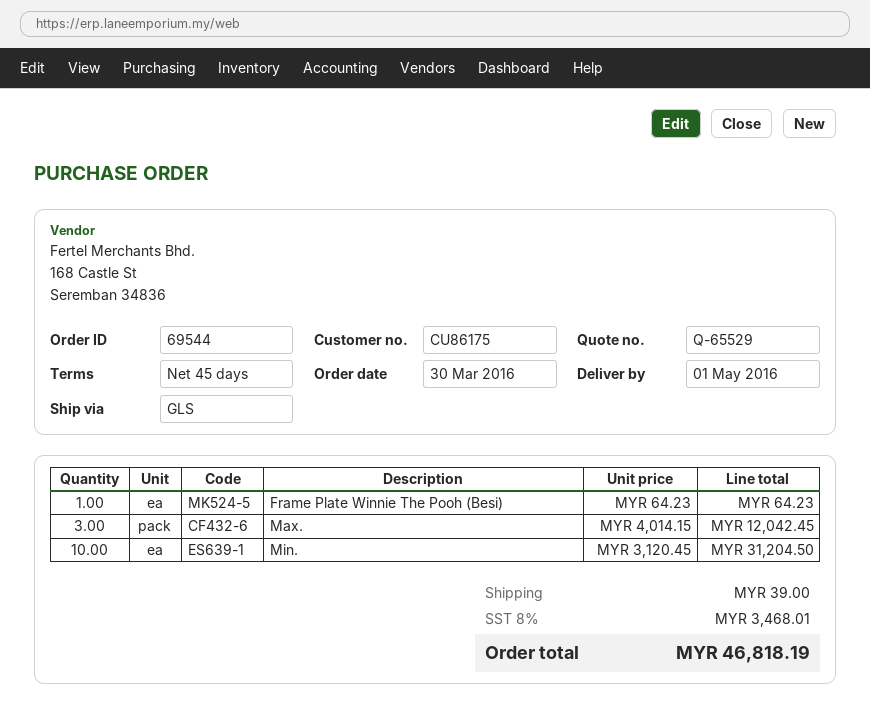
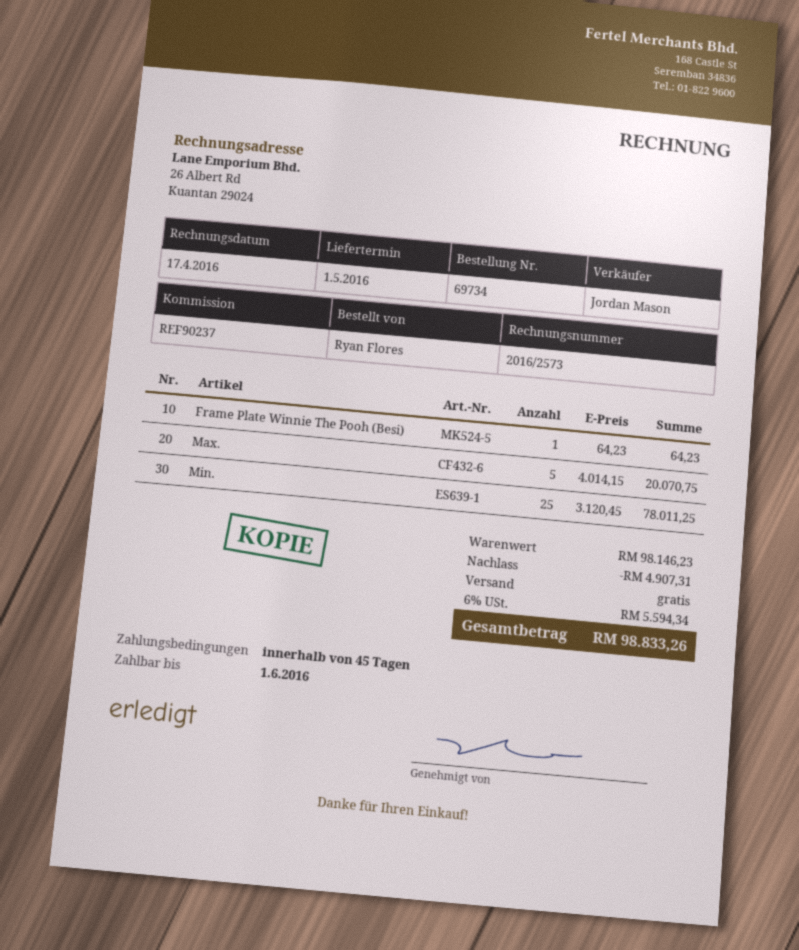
order number: 69544 -> 69734
Max.: 3 x 4014.15 = 12042.45 -> 5 x 4014.15 = 20070.75
Min.: 10 x 3120.45 = 31204.50 -> 25 x 3120.45 = 78011.25
discount: none -> 4907.31
shipping: 39.00 -> 0.00
tax: 8% = 3468.01 -> 6% = 5594.34
total: 46818.19 -> 98833.26

